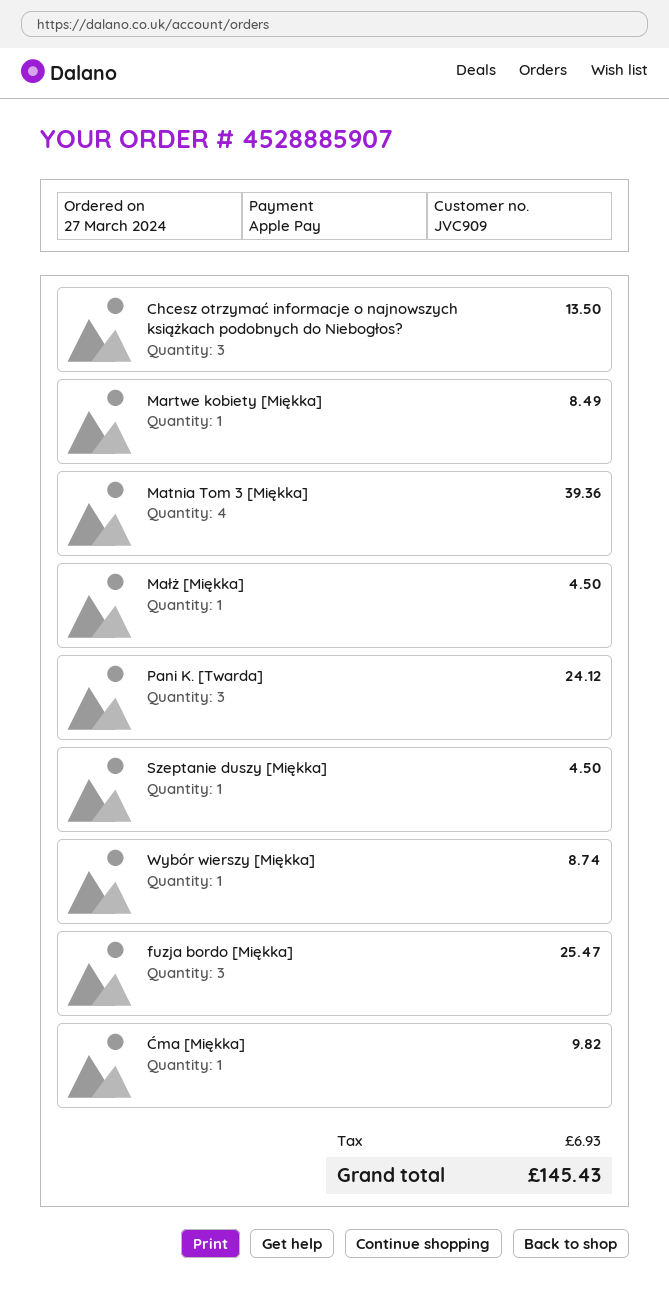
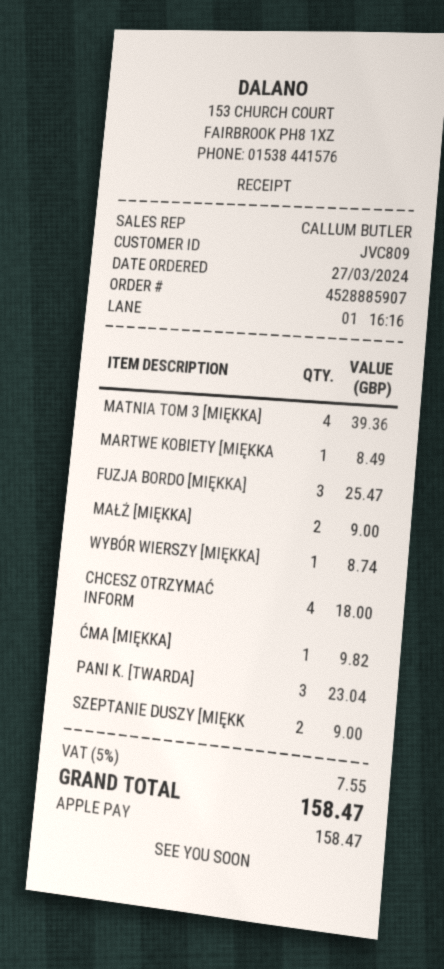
customer number: JVC909 -> JVC809
Chcesz otrzymać informacje o najnowszych książkach podobnych do Niebogłos?: 3 for 13.50 -> 4 for 18.00
Małż [Miękka]: 1 for 4.50 -> 2 for 9.00
Pani K. [Twarda]: 3 for 24.12 -> 3 for 23.04
Szeptanie duszy [Miękka]: 1 for 4.50 -> 2 for 9.00
tax: 6.93 -> 7.55
total: 145.43 -> 158.47

